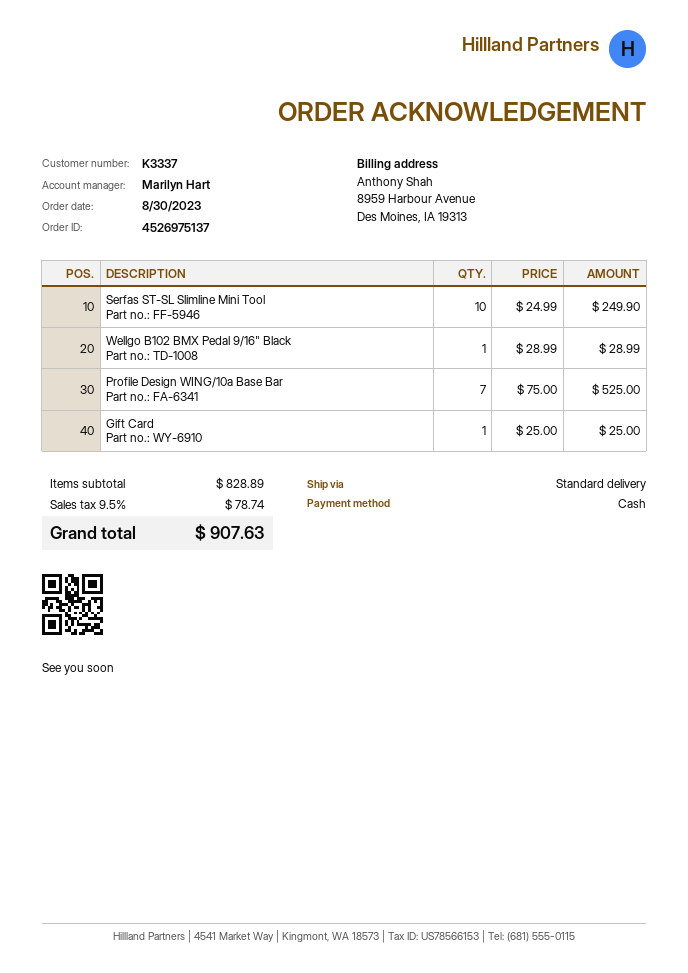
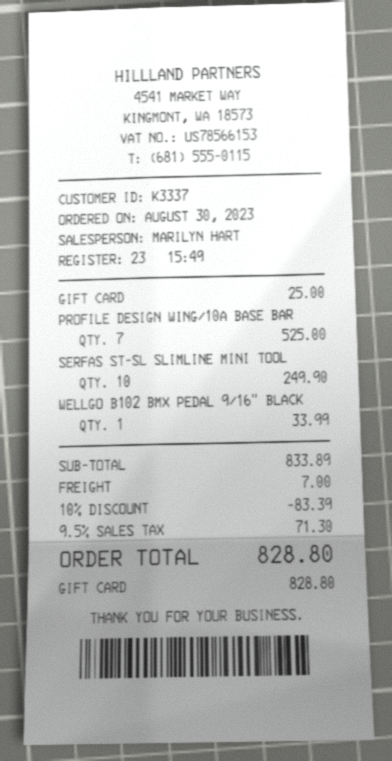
payment method: cash -> gift card
Wellgo B102 BMX Pedal 9/16" Black: 1 for 28.99 -> 1 for 33.99
subtotal: 828.89 -> 833.89
discount: none -> 10% = 83.39
shipping: none -> 7.00
tax: 9.5% = 78.74 -> 9.5% = 71.30
total: 907.63 -> 828.80

